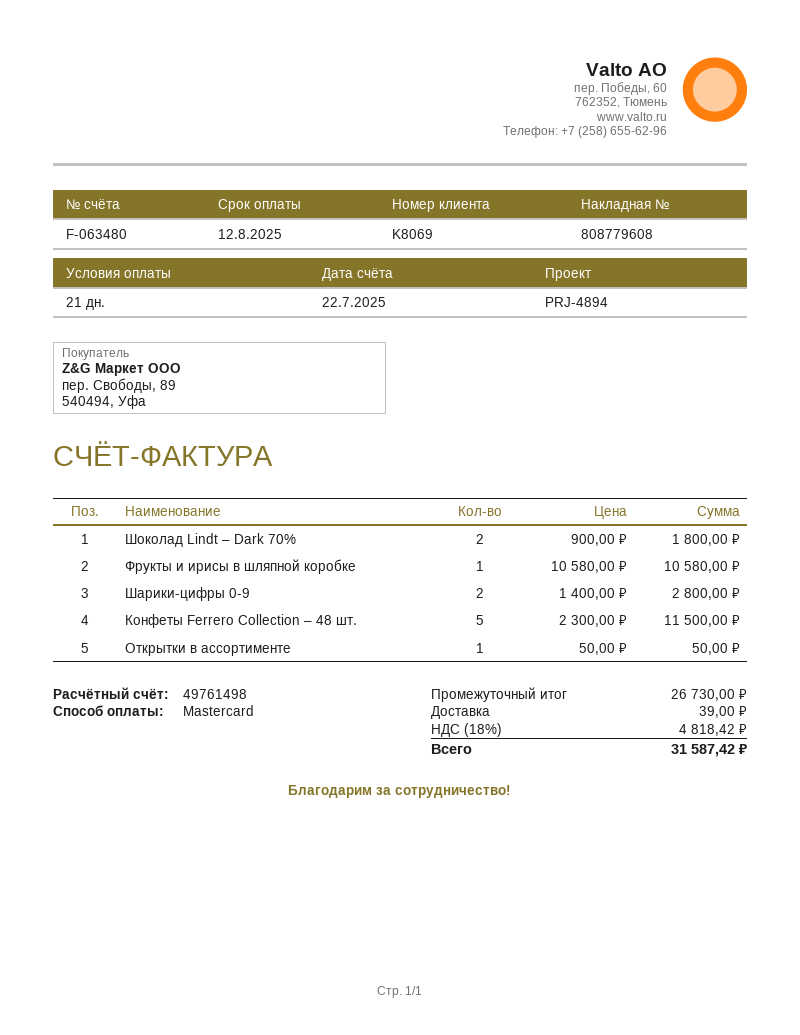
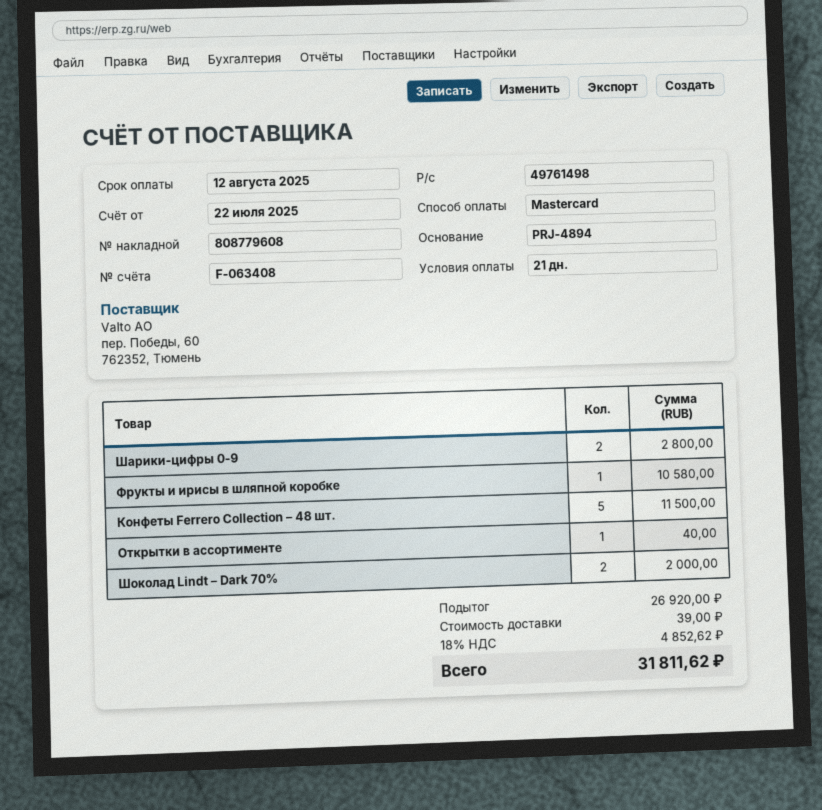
invoice number: F-063480 -> F-063408
Шоколад Lindt – Dark 70%: 2 for 1800.00 -> 2 for 2000.00
Открытки в ассортименте: 1 for 50.00 -> 1 for 40.00
subtotal: 26730.00 -> 26920.00
tax: 18% = 4818.42 -> 18% = 4852.62
total: 31587.42 -> 31811.62

